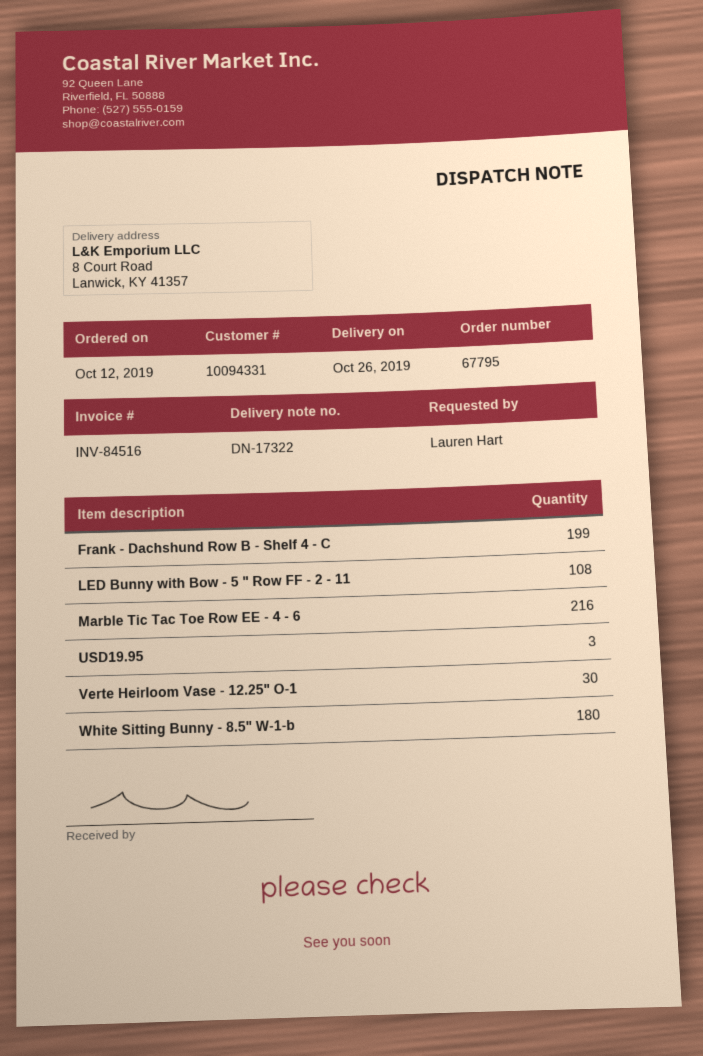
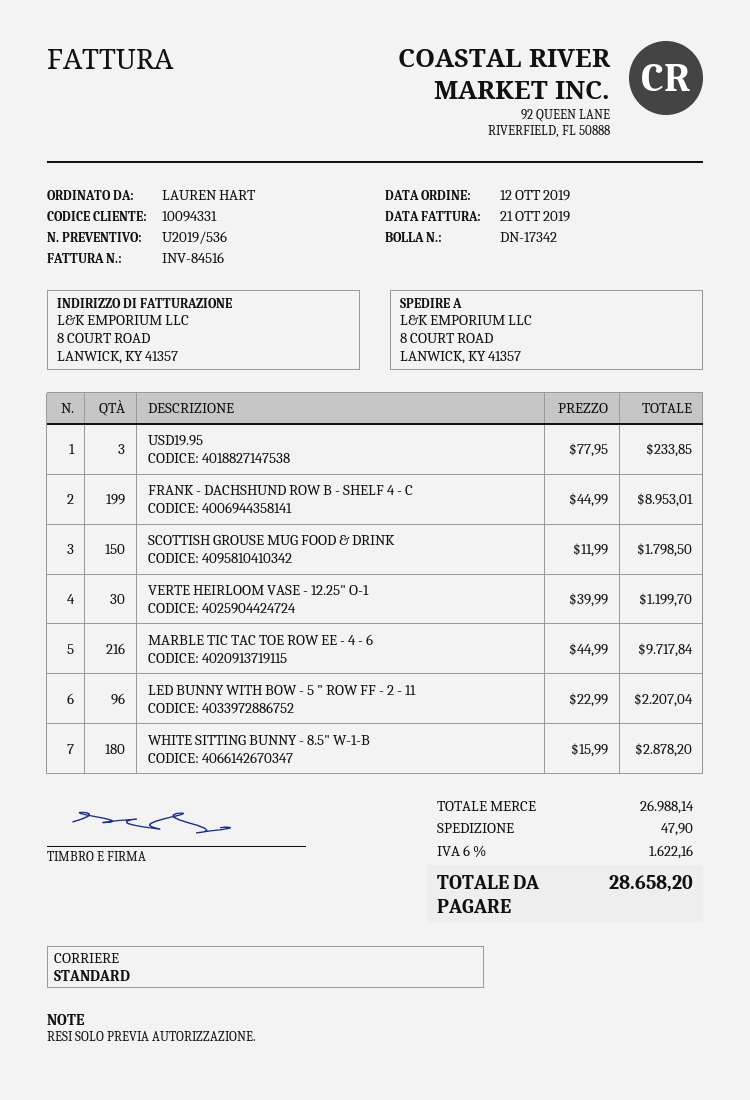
delivery note number: DN-17322 -> DN-17342
LED Bunny with Bow - 5 " Row FF - 2 - 11: 108 -> 96
SCOTTISH GROUSE MUG FOOD & DRINK: none -> 150

